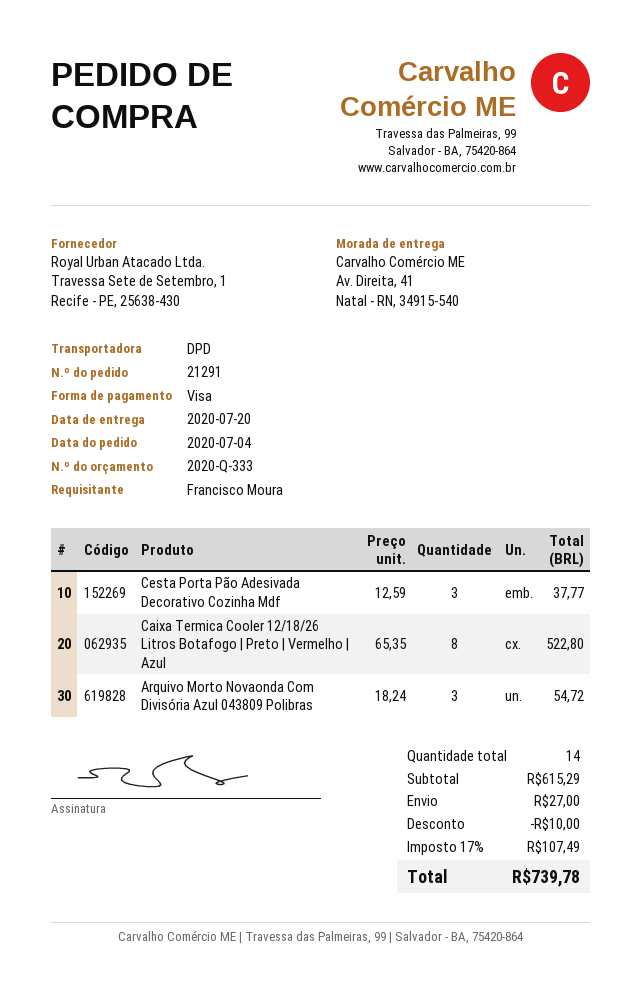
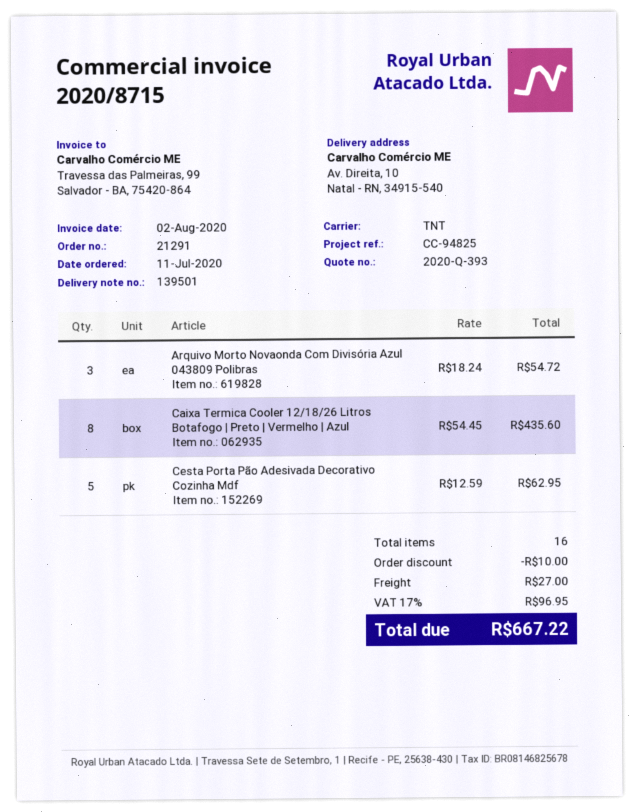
quote number: 2020-Q-333 -> 2020-Q-393
order date: 2020-07-04 -> 2020-07-11
shipping method: DPD -> TNT
ship to: Av. Direita, 41, Natal - RN, 34915-540 -> Av. Direita, 10, Natal - RN, 34915-540
Cesta Porta Pão Adesivada Decorativo Cozinha Mdf: 3 x 12.59 = 37.77 -> 5 x 12.59 = 62.95
Caixa Termica Cooler 12/18/26 Litros Botafogo | Preto | Vermelho | Azul: 8 x 65.35 = 522.80 -> 8 x 54.45 = 435.60
total quantity: 14 -> 16
tax: 17% = 107.49 -> 17% = 96.95
total: 739.78 -> 667.22

